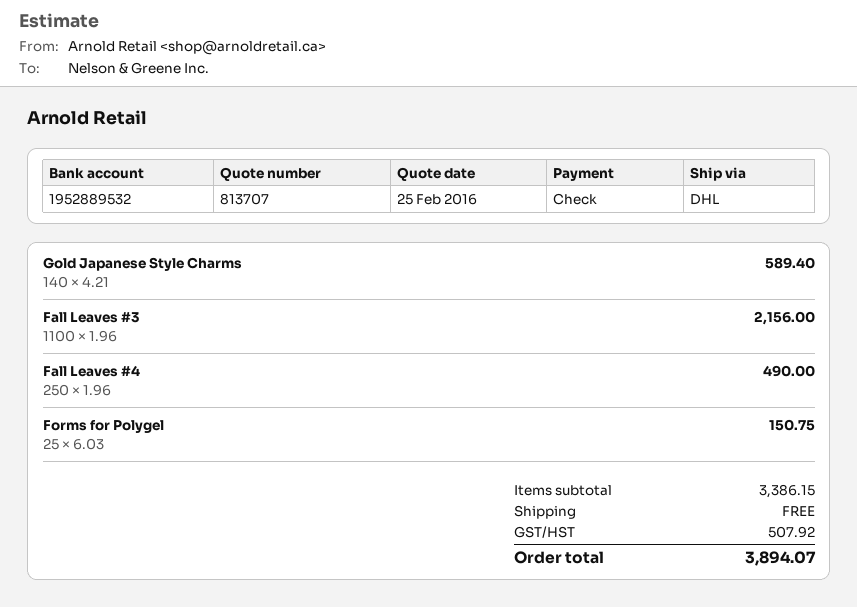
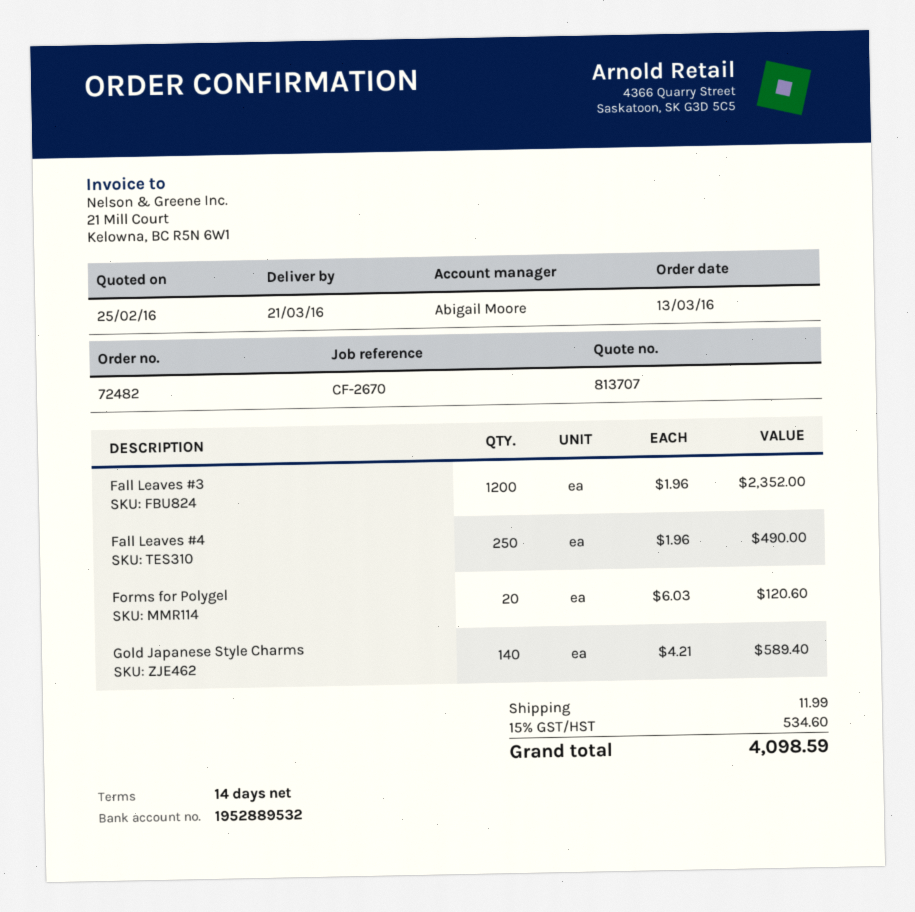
Fall Leaves #3: 1100 x 1.96 = 2156.00 -> 1200 x 1.96 = 2352.00
Forms for Polygel: 25 x 6.03 = 150.75 -> 20 x 6.03 = 120.60
shipping: 0.00 -> 11.99
tax: 507.92 -> 534.60
total: 3894.07 -> 4098.59

